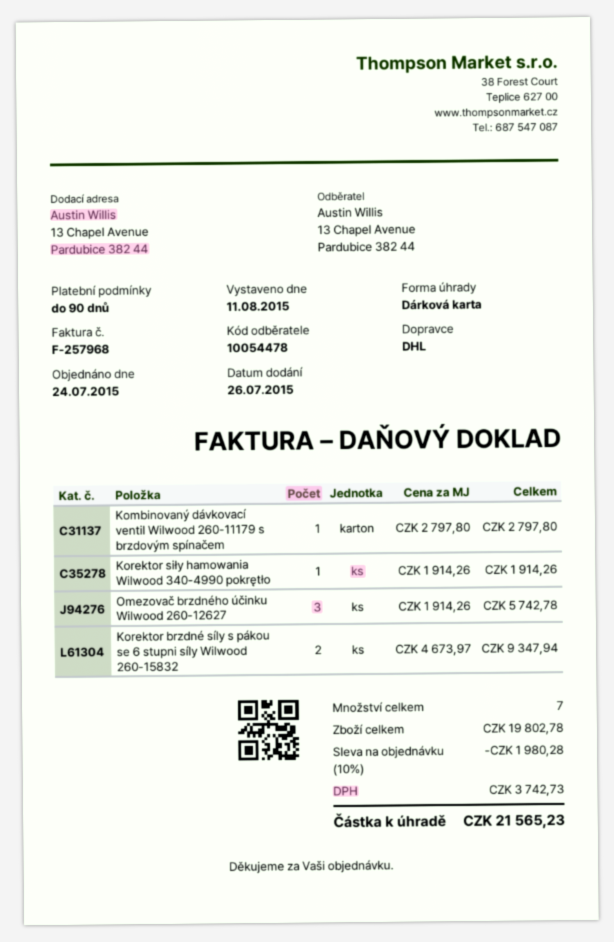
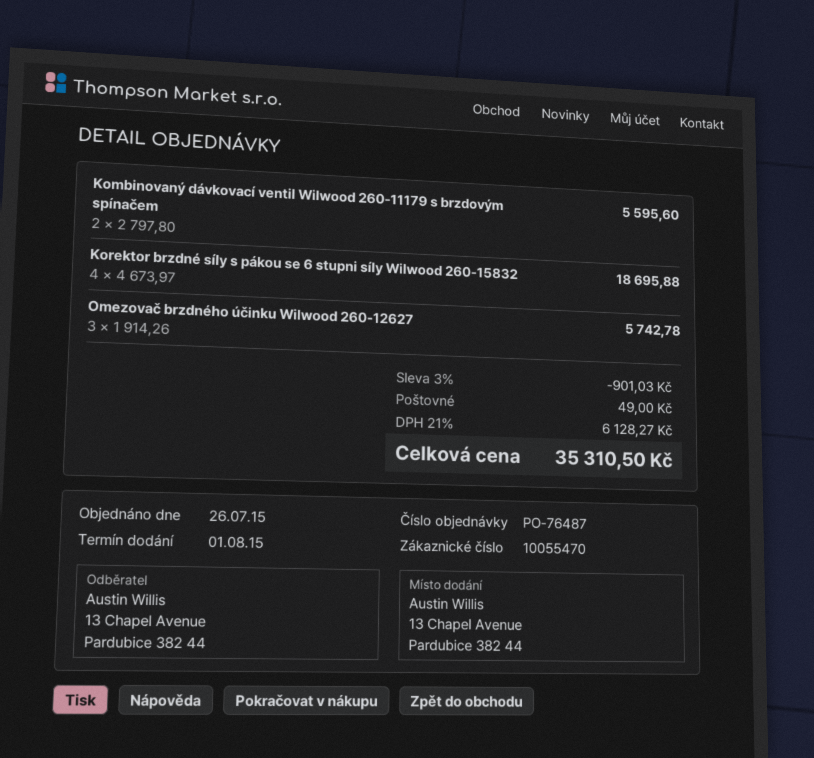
order date: 2015-07-24 -> 2015-07-26
delivery date: 2015-07-26 -> 2015-08-01
customer number: 10054478 -> 10055470
Kombinovaný dávkovací ventil Wilwood 260-11179 s brzdovým spínačem: 1 x 2797.80 = 2797.80 -> 2 x 2797.80 = 5595.60
Korektor siły hamowania Wilwood 340-4990 pokrętło: 1 x 1914.26 = 1914.26 -> none
Korektor brzdné síly s pákou se 6 stupni síly Wilwood 260-15832: 2 x 4673.97 = 9347.94 -> 4 x 4673.97 = 18695.88
discount: 10% = 1980.28 -> 3% = 901.03
shipping: none -> 49.00
tax: 3742.73 -> 6128.27
total: 21565.23 -> 35310.50

